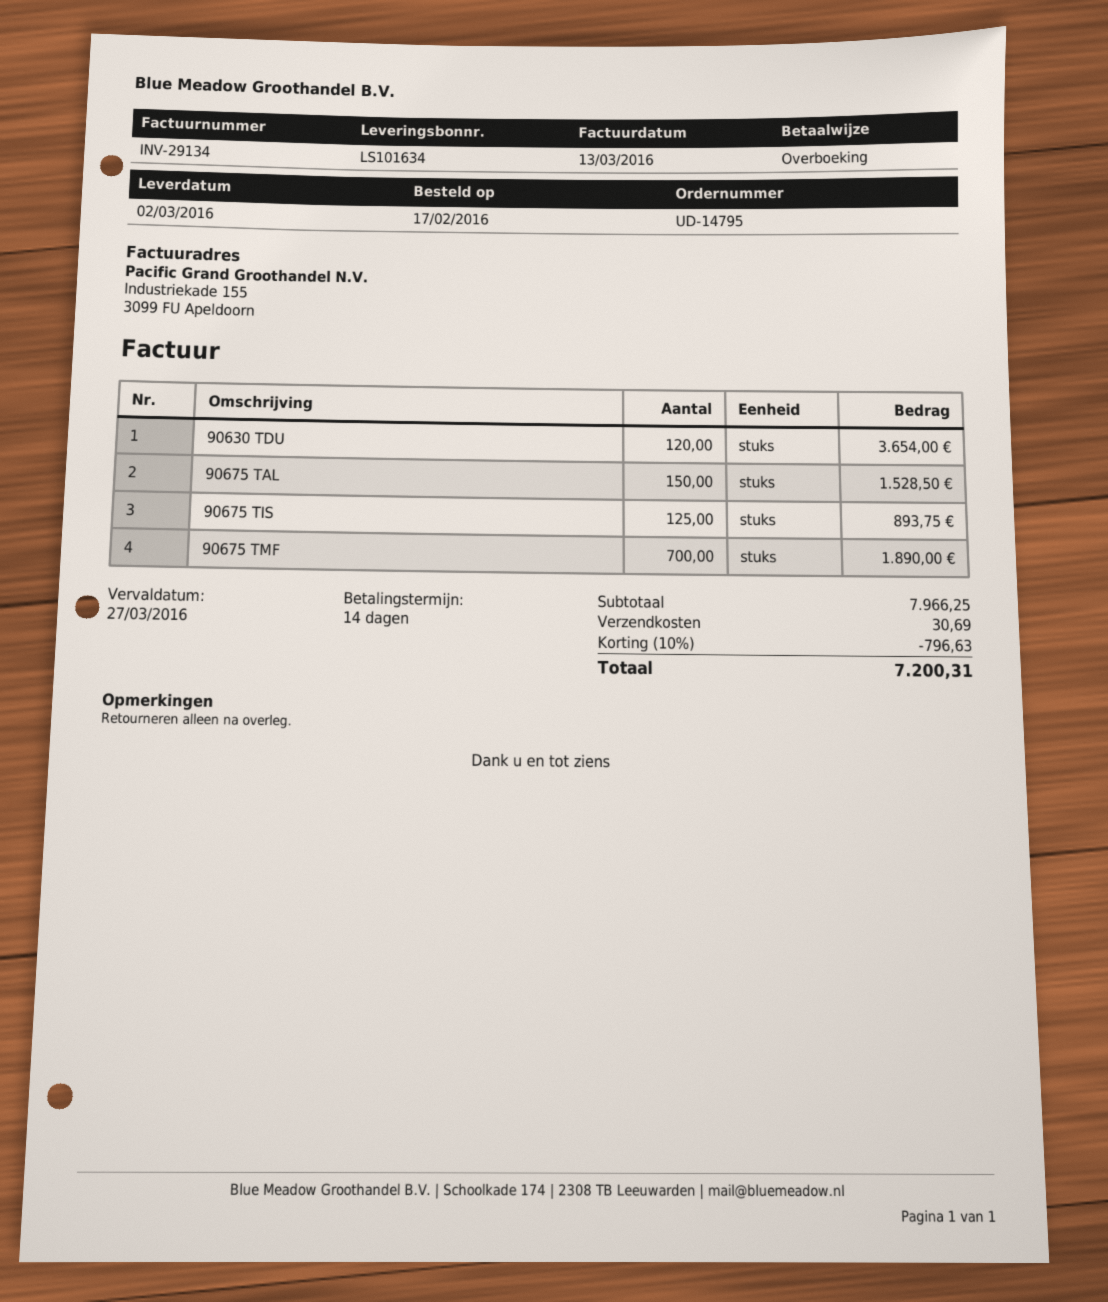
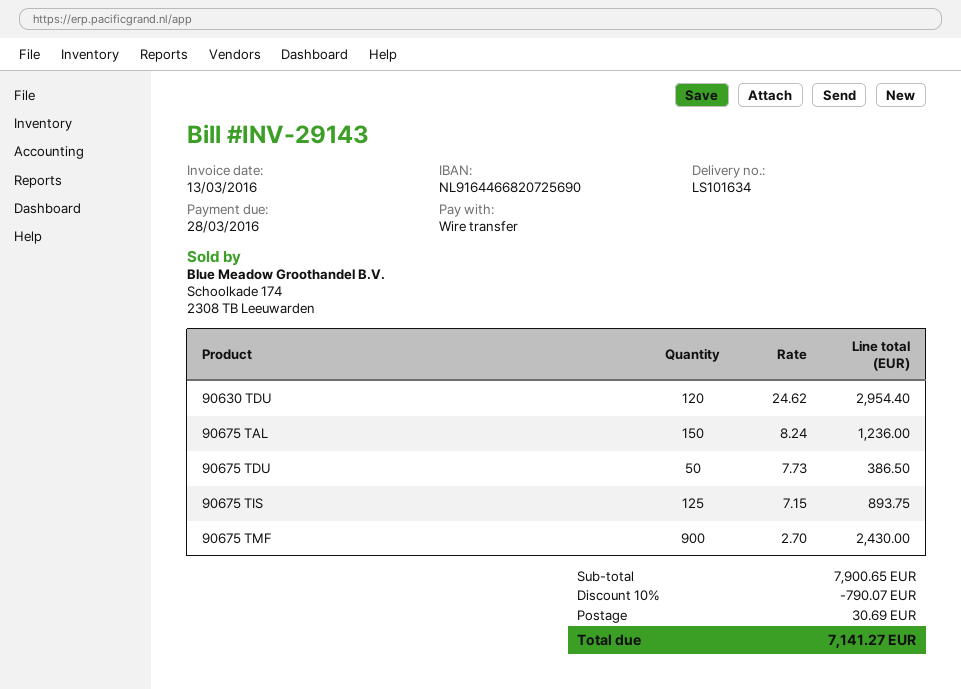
invoice number: INV-29134 -> INV-29143
due date: 2016-03-27 -> 2016-03-28
90630 TDU: 120 for 3654.00 -> 120 for 2954.40
90675 TAL: 150 for 1528.50 -> 150 for 1236.00
90675 TMF: 700 for 1890.00 -> 900 for 2430.00
90675 TDU: none -> 50 for 386.50
subtotal: 7966.25 -> 7900.65
discount: 10% = 796.63 -> 10% = 790.07
total: 7200.31 -> 7141.27

